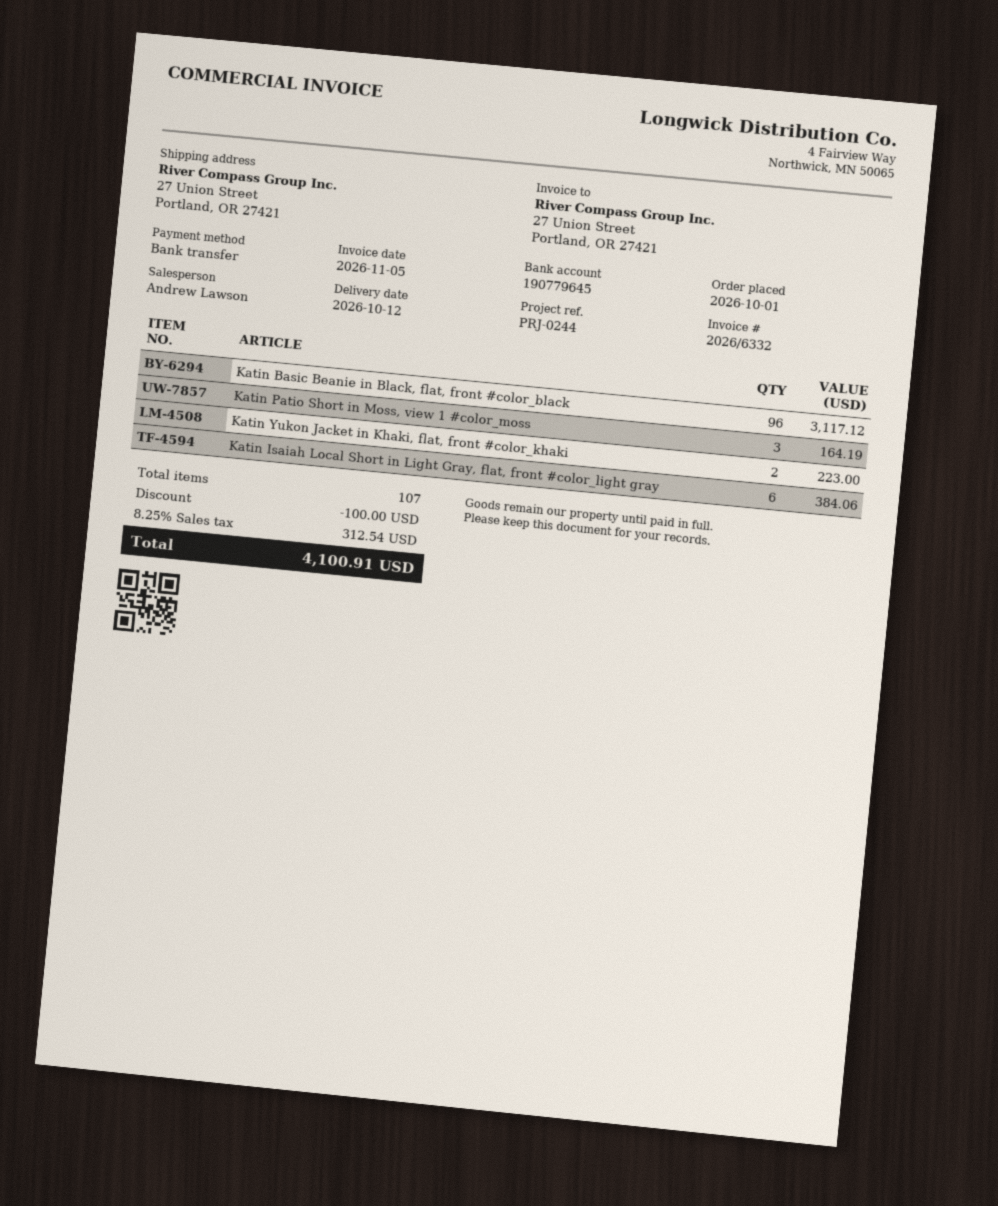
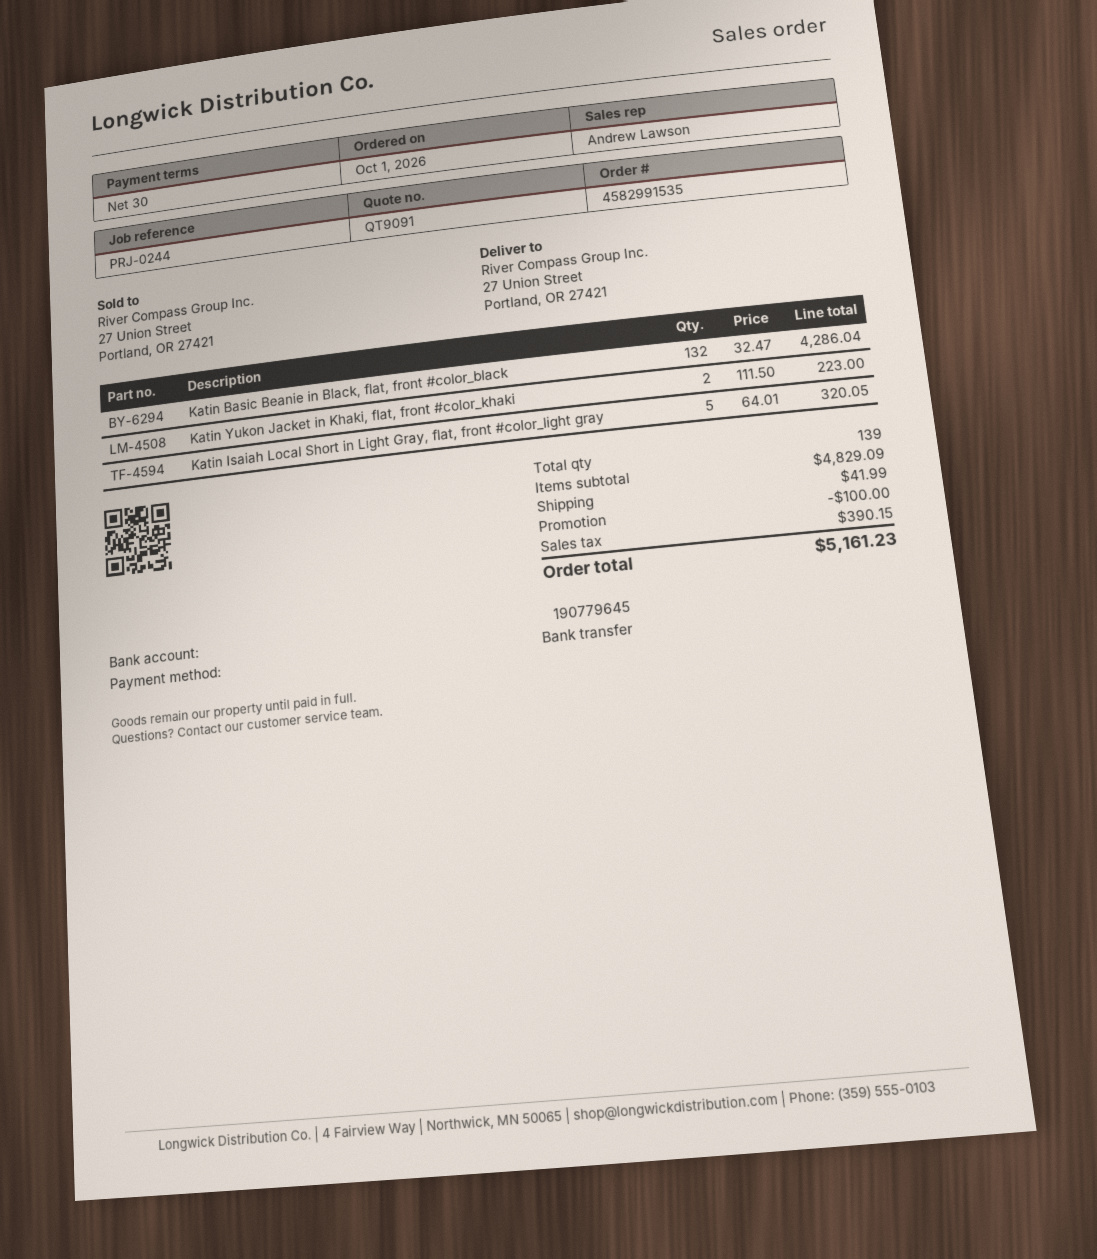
Katin Basic Beanie in Black, flat, front #color_black: 96 for 3117.12 -> 132 for 4286.04
Katin Patio Short in Moss, view 1 #color_moss: 3 for 164.19 -> none
Katin Isaiah Local Short in Light Gray, flat, front #color_light gray: 6 for 384.06 -> 5 for 320.05
total quantity: 107 -> 139
shipping: none -> 41.99
tax: 312.54 -> 390.15
total: 4100.91 -> 5161.23

